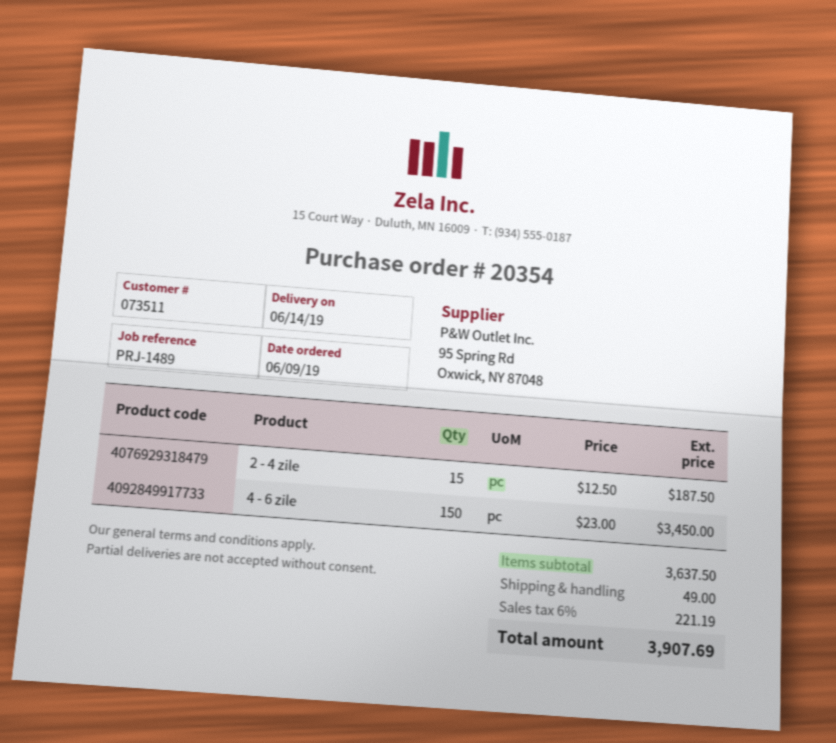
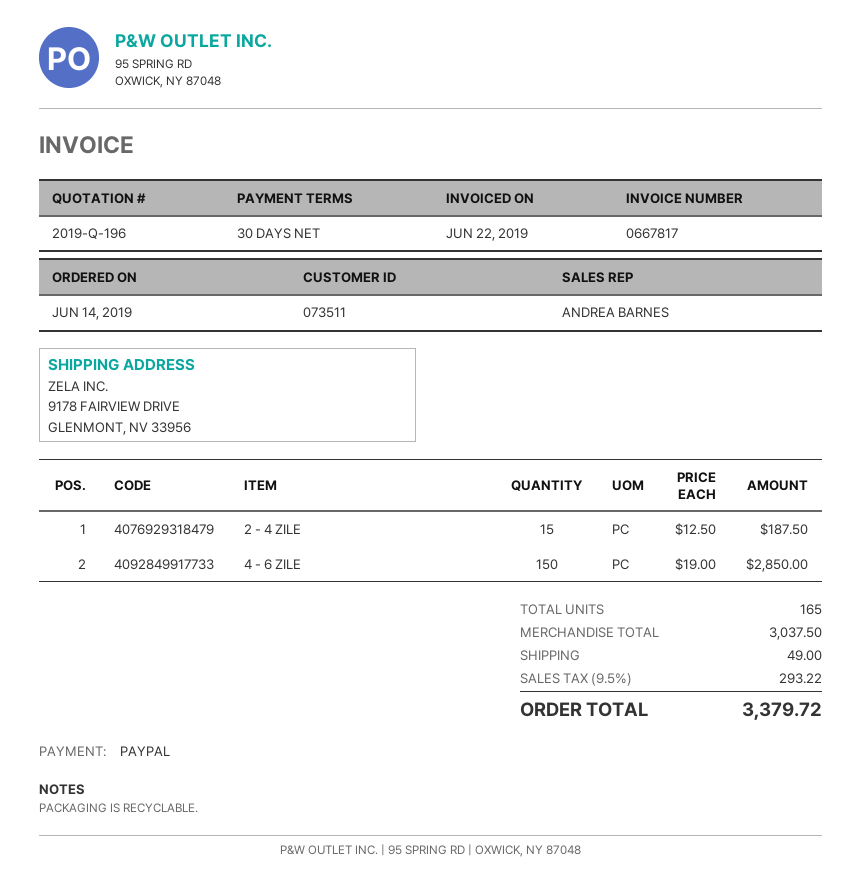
order date: 2019-06-09 -> 2019-06-14
4 - 6 zile: 150 x 23.00 = 3450.00 -> 150 x 19.00 = 2850.00
subtotal: 3637.50 -> 3037.50
tax: 6% = 221.19 -> 9.5% = 293.22
total: 3907.69 -> 3379.72

